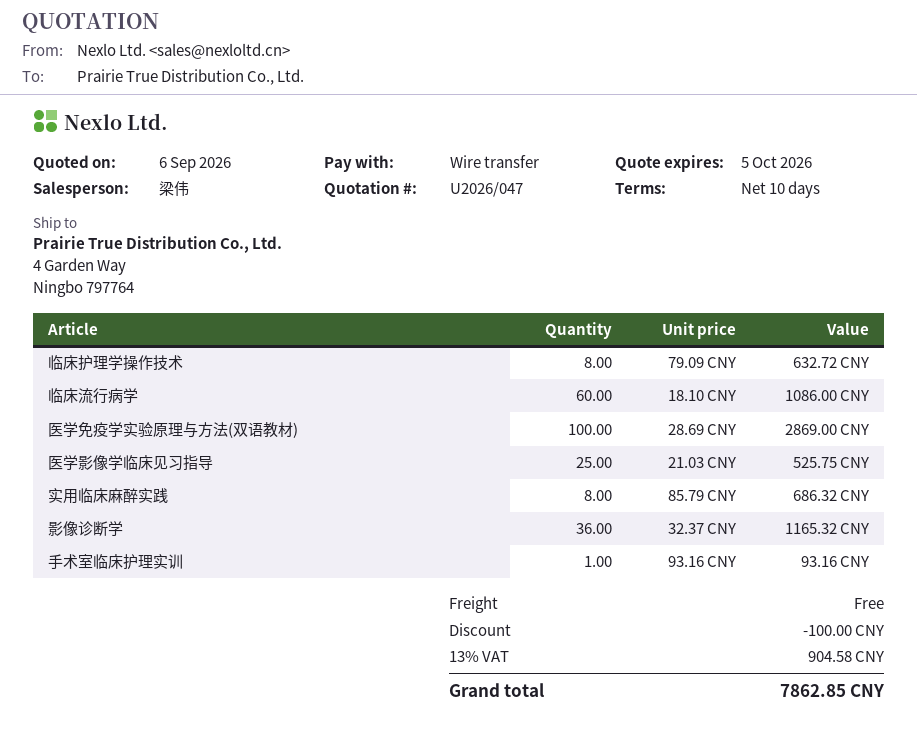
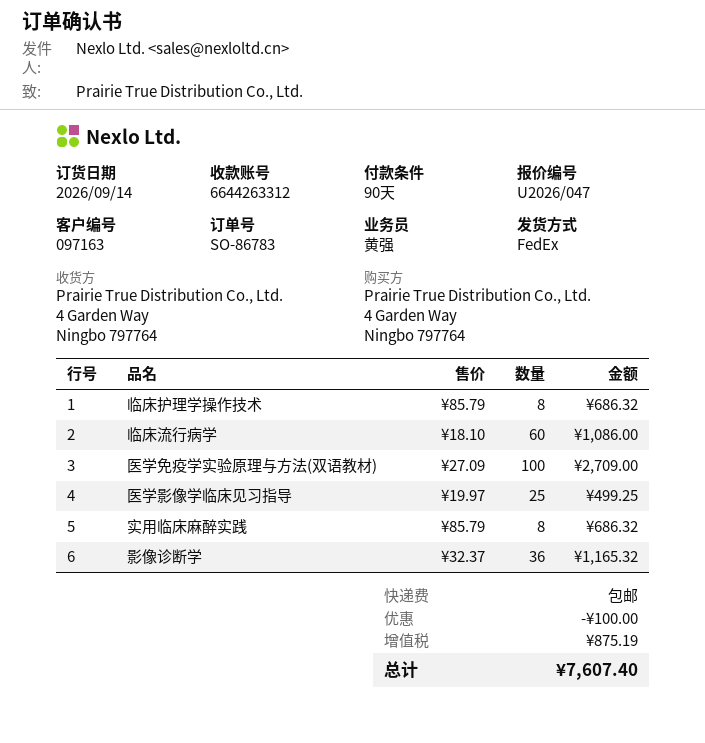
payment terms: 10 days -> 90 days
sales rep: 梁伟 -> 黄强
临床护理学操作技术: 8 x 79.09 = 632.72 -> 8 x 85.79 = 686.32
医学免疫学实验原理与方法(双语教材): 100 x 28.69 = 2869.00 -> 100 x 27.09 = 2709.00
医学影像学临床见习指导: 25 x 21.03 = 525.75 -> 25 x 19.97 = 499.25
手术室临床护理实训: 1 x 93.16 = 93.16 -> none
tax: 904.58 -> 875.19
total: 7862.85 -> 7607.40

